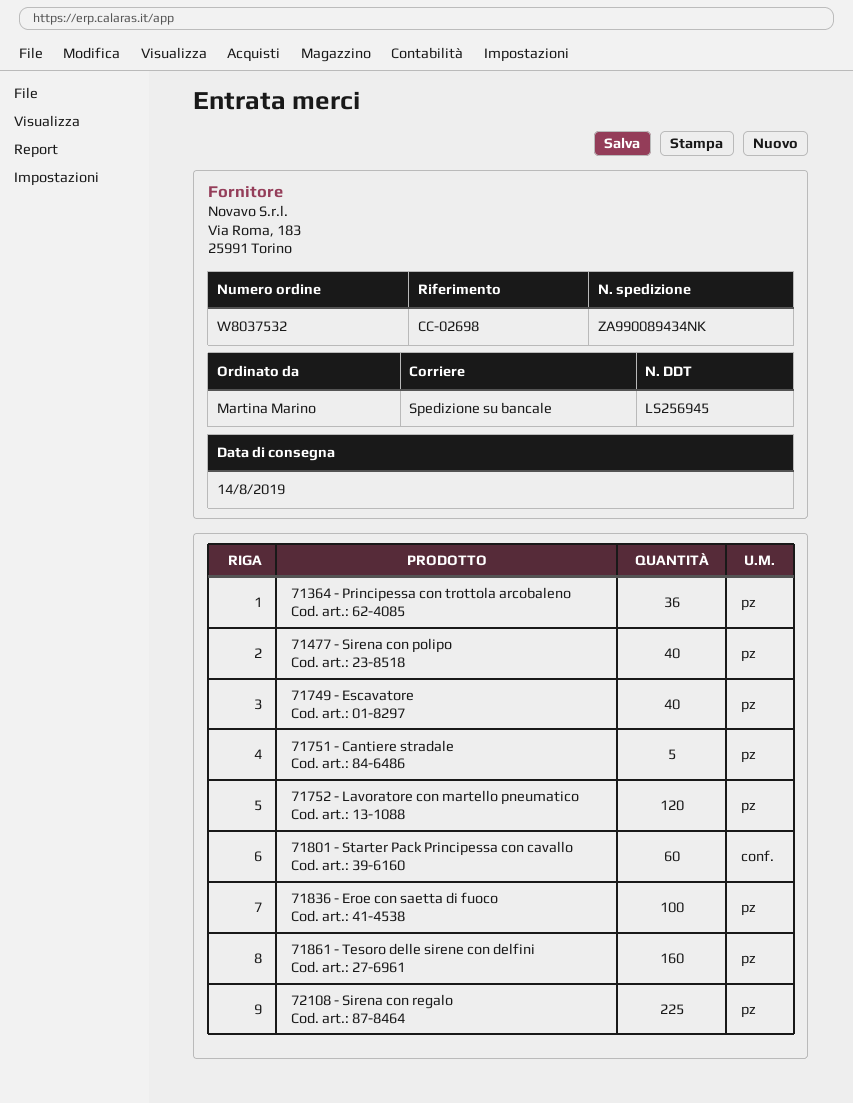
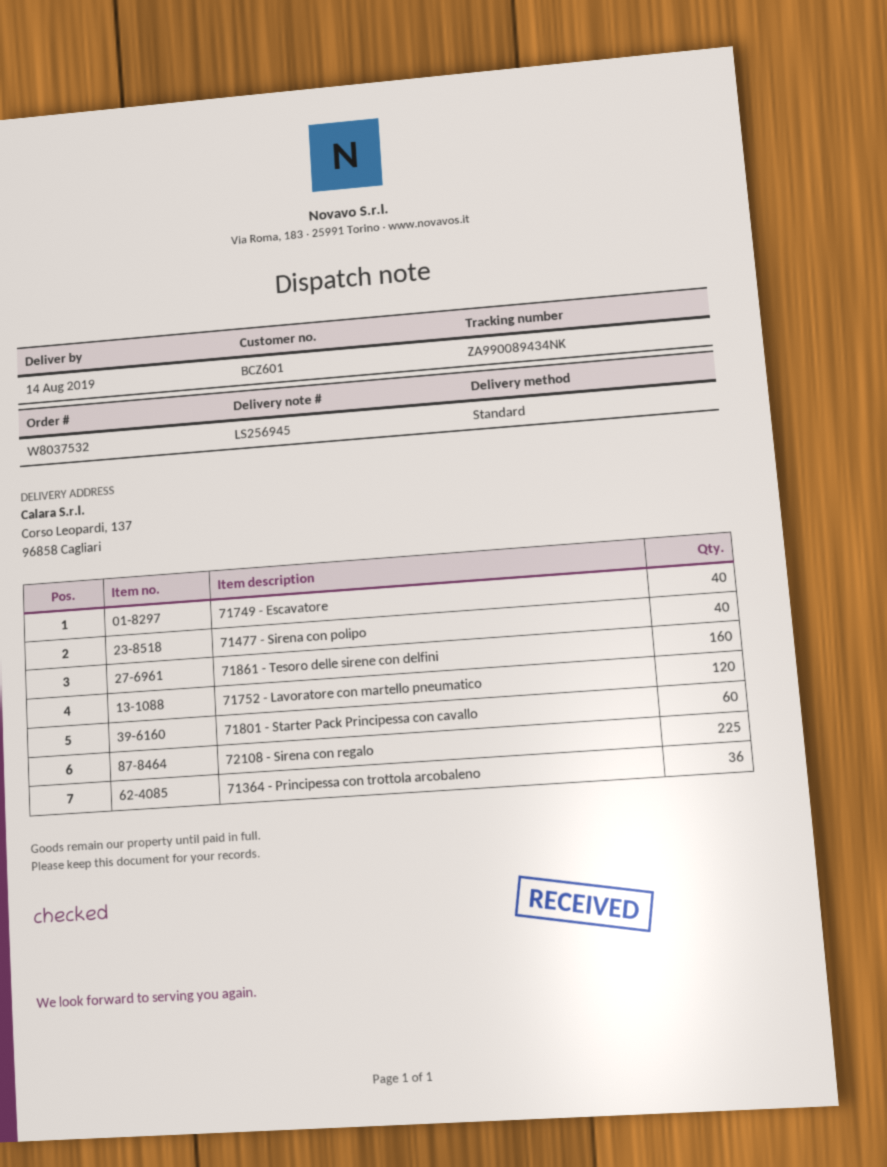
shipping method: pallet freight -> standard
71751 - Cantiere stradale: 5 -> none
71836 - Eroe con saetta di fuoco: 100 -> none

